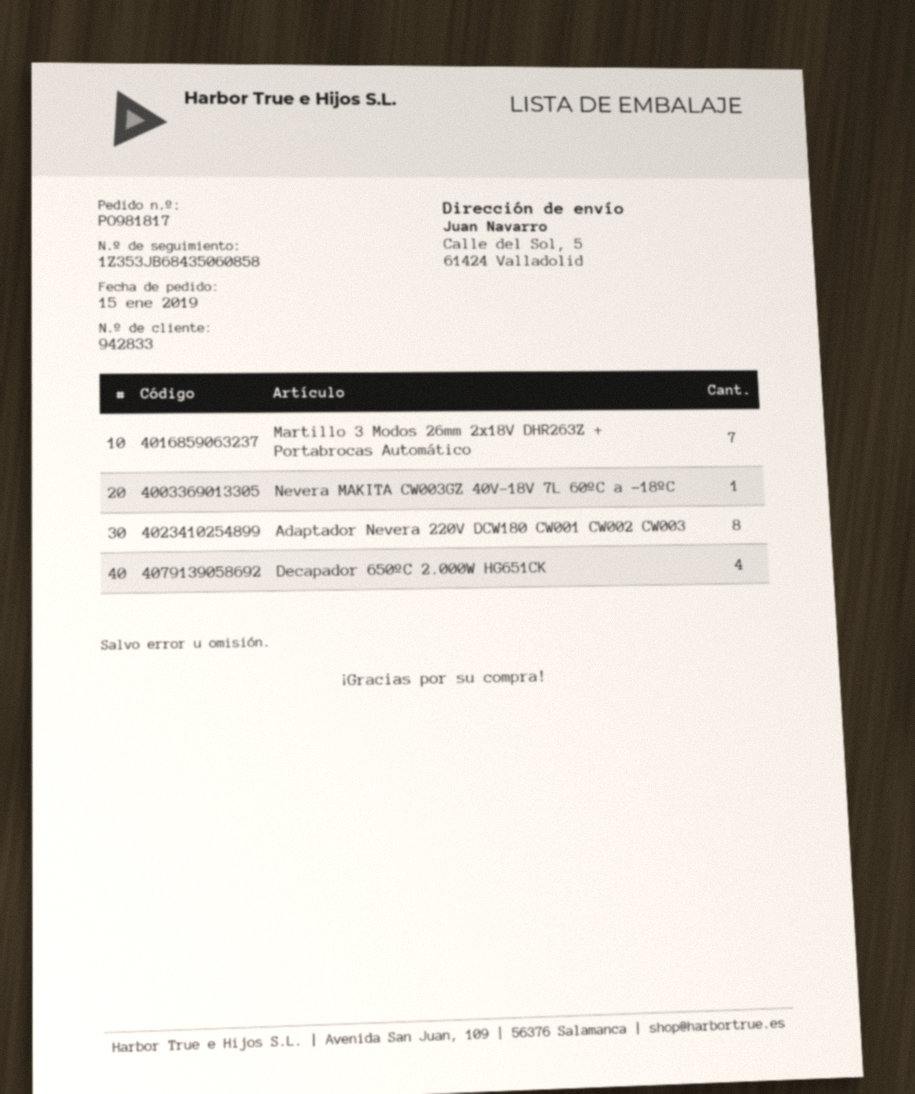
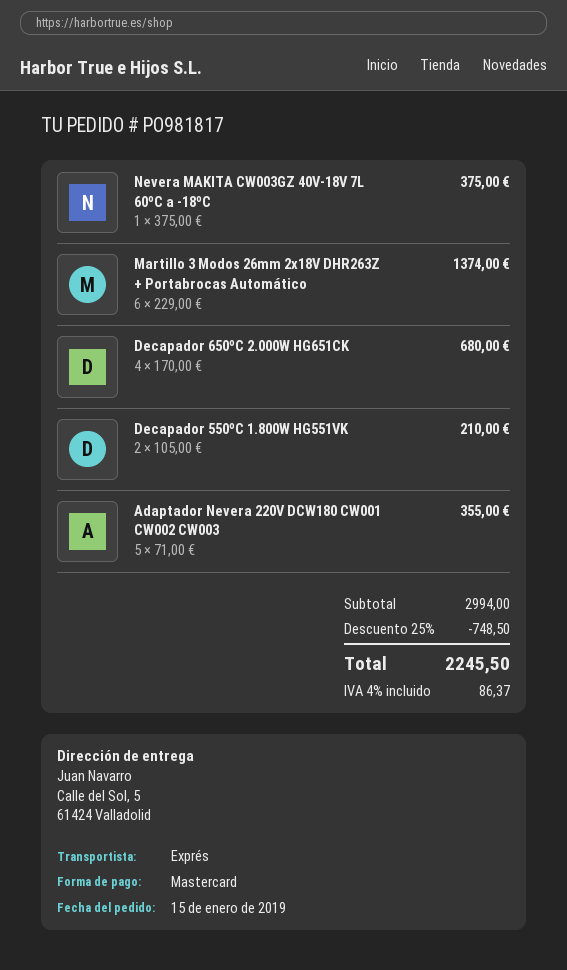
Martillo 3 Modos 26mm 2x18V DHR263Z + Portabrocas Automático: 7 -> 6
Adaptador Nevera 220V DCW180 CW001 CW002 CW003: 8 -> 5
Decapador 550ºC 1.800W HG551VK: none -> 2

